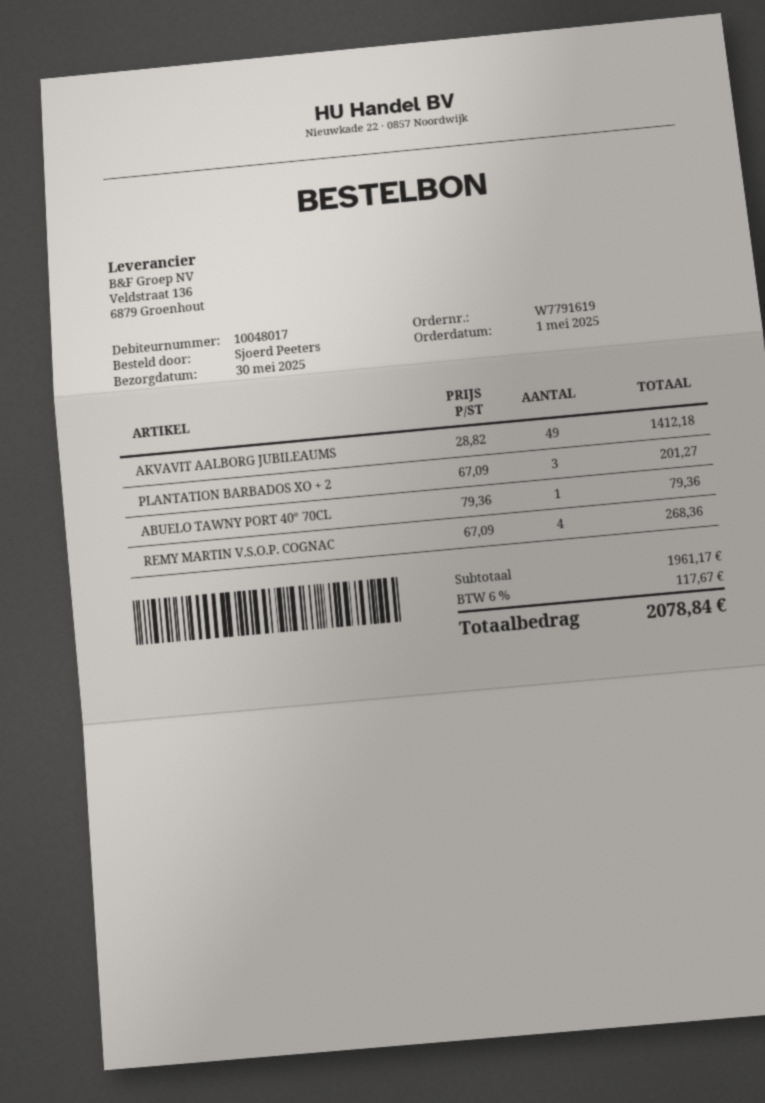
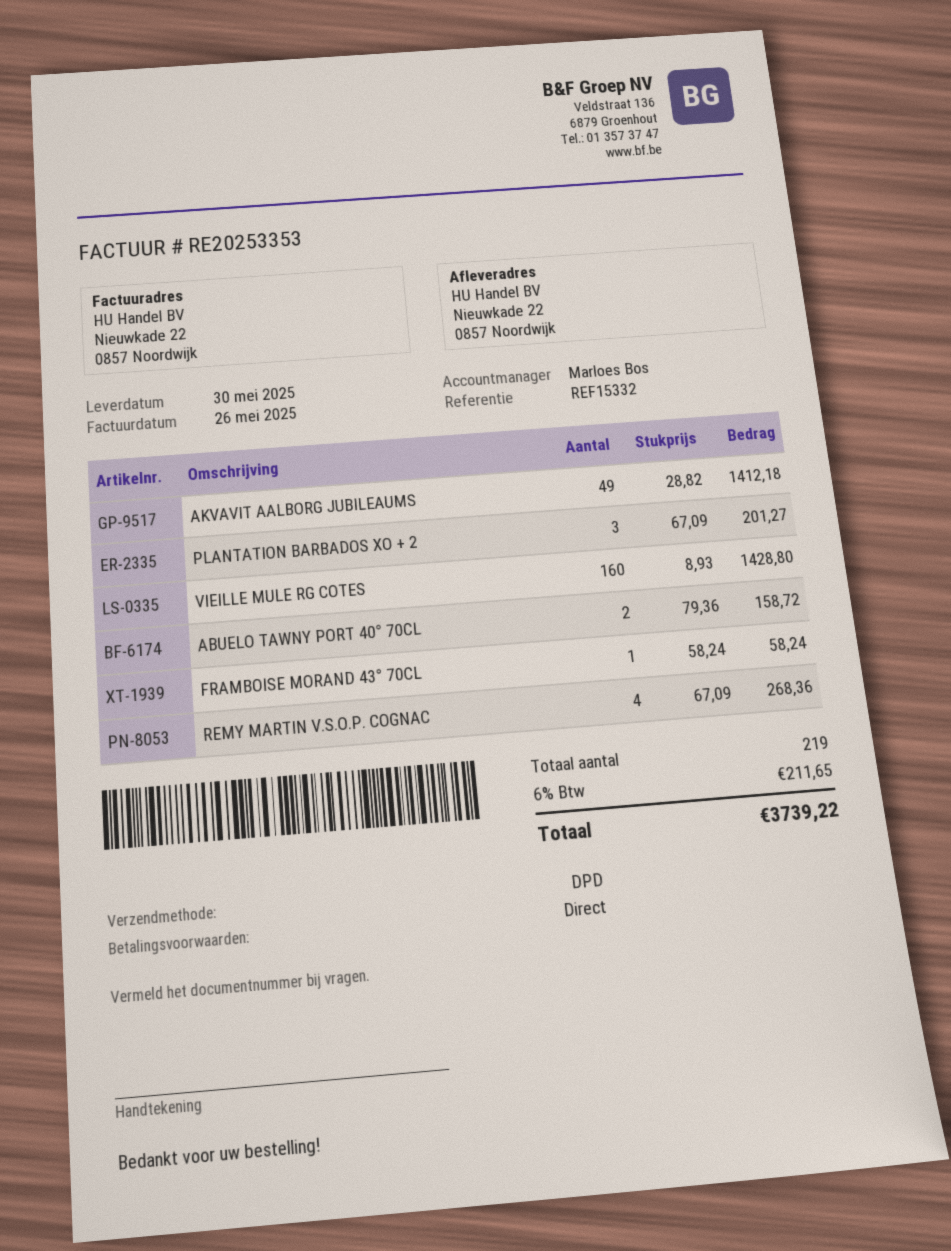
ABUELO TAWNY PORT 40° 70CL: 1 x 79.36 = 79.36 -> 2 x 79.36 = 158.72
VIEILLE MULE RG COTES: none -> 160 x 8.93 = 1428.80
FRAMBOISE MORAND 43° 70CL: none -> 1 x 58.24 = 58.24
tax: 6% = 117.67 -> 6% = 211.65
total: 2078.84 -> 3739.22

